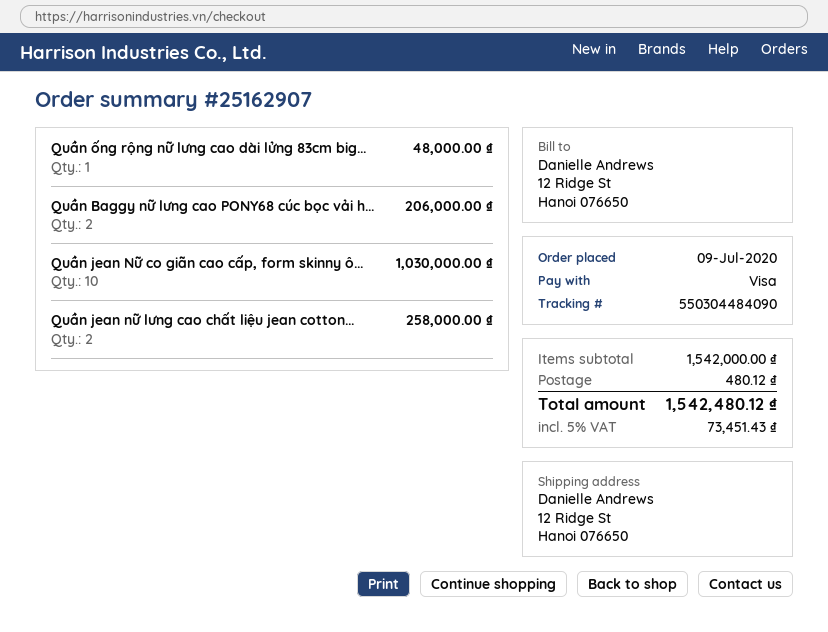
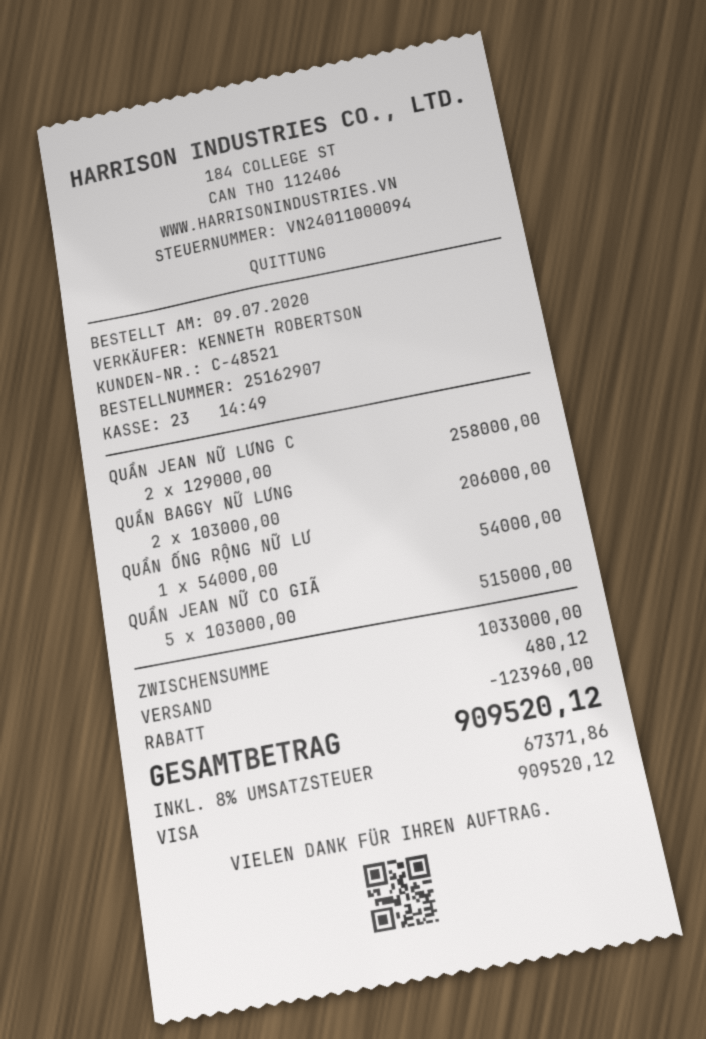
Quần ống rộng nữ lưng cao dài lửng 83cm big...: 1 for 48000.00 -> 1 for 54000.00
Quần jean Nữ co giãn cao cấp, form skinny ô...: 10 for 1030000.00 -> 5 for 515000.00
subtotal: 1542000.00 -> 1033000.00
discount: none -> 123960.00
tax: 5% = 73451.43 -> 8% = 67371.86
total: 1542480.12 -> 909520.12

